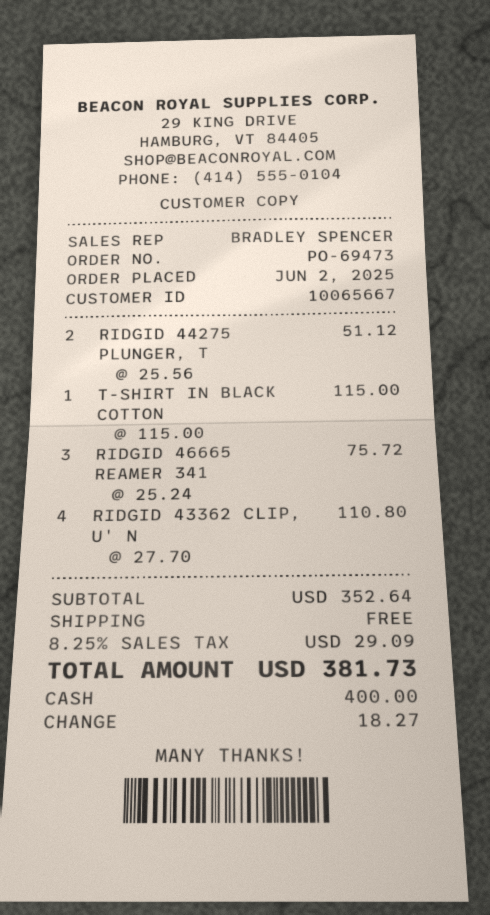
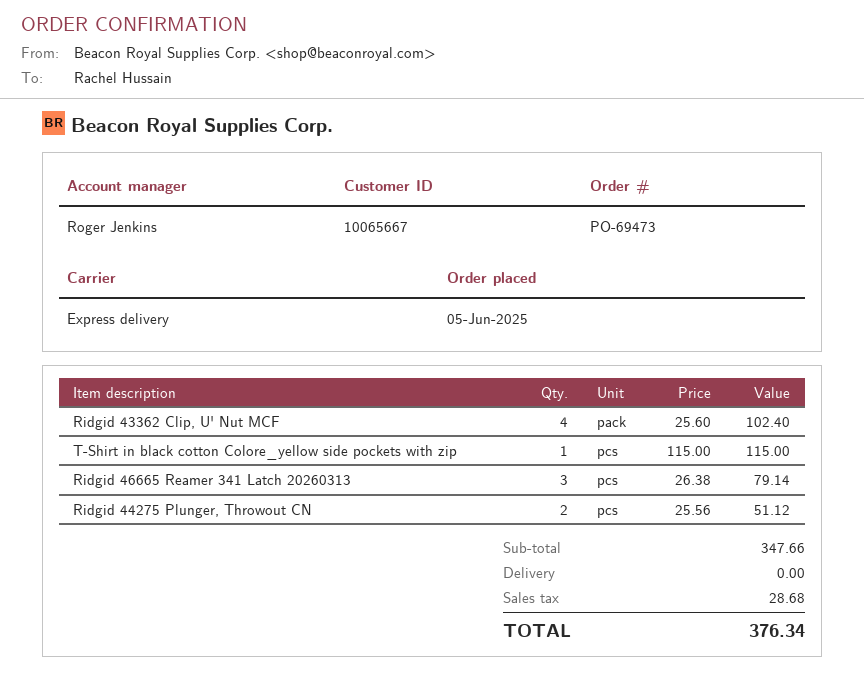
order date: 2025-06-02 -> 2025-06-05
sales rep: BRADLEY SPENCER -> Roger Jenkins
RIDGID 46665 REAMER 341: 3 x 25.24 = 75.72 -> 3 x 26.38 = 79.14
RIDGID 43362 CLIP, U' N: 4 x 27.70 = 110.80 -> 4 x 25.60 = 102.40
subtotal: 352.64 -> 347.66
tax: 29.09 -> 28.68
total: 381.73 -> 376.34

